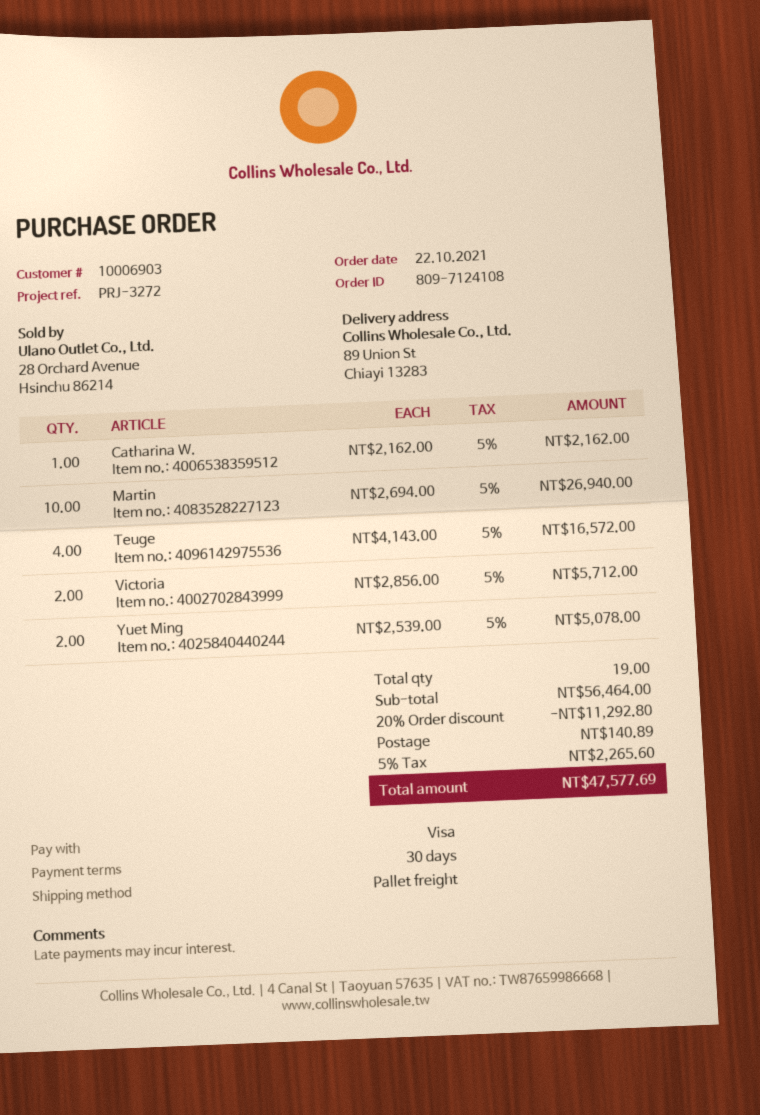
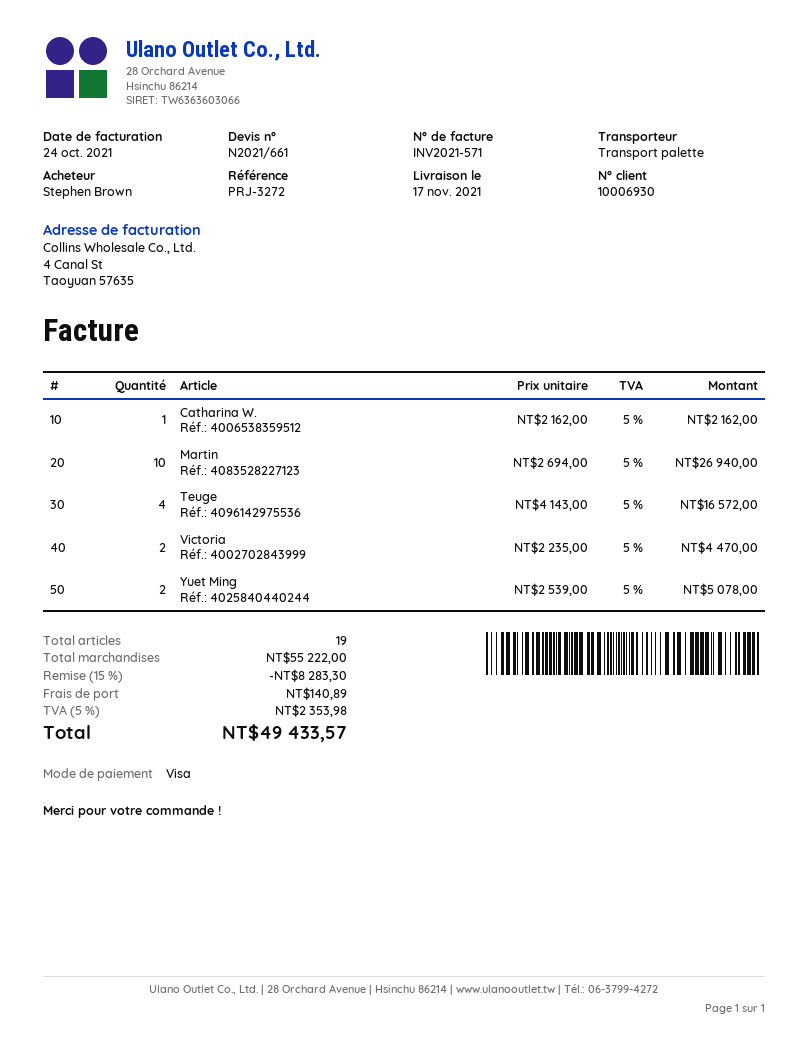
customer number: 10006903 -> 10006930
Victoria: 2 x 2856.00 = 5712.00 -> 2 x 2235.00 = 4470.00
subtotal: 56464.00 -> 55222.00
discount: 20% = 11292.80 -> 15% = 8283.30
tax: 5% = 2265.60 -> 5% = 2353.98
total: 47577.69 -> 49433.57

